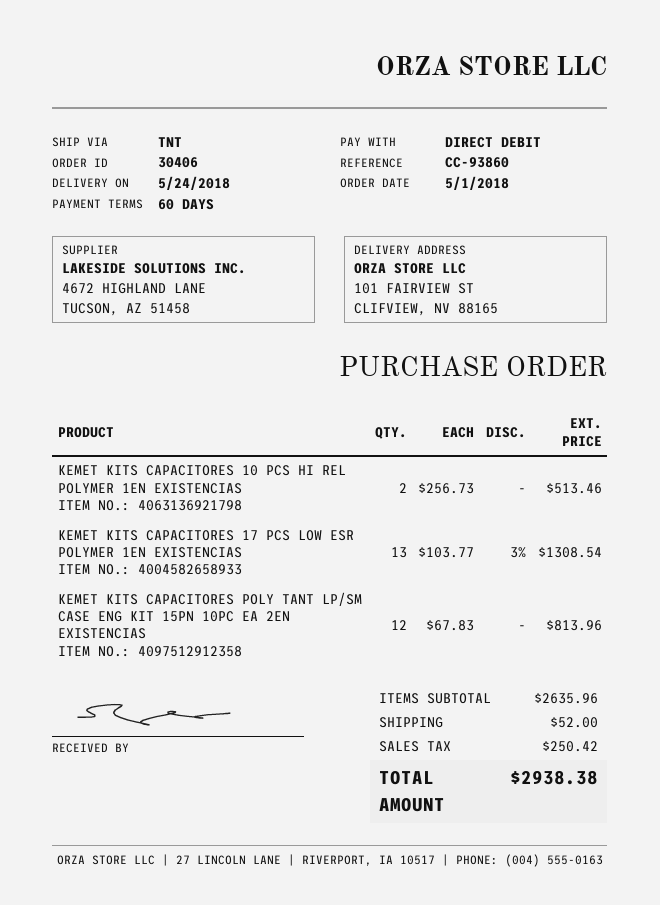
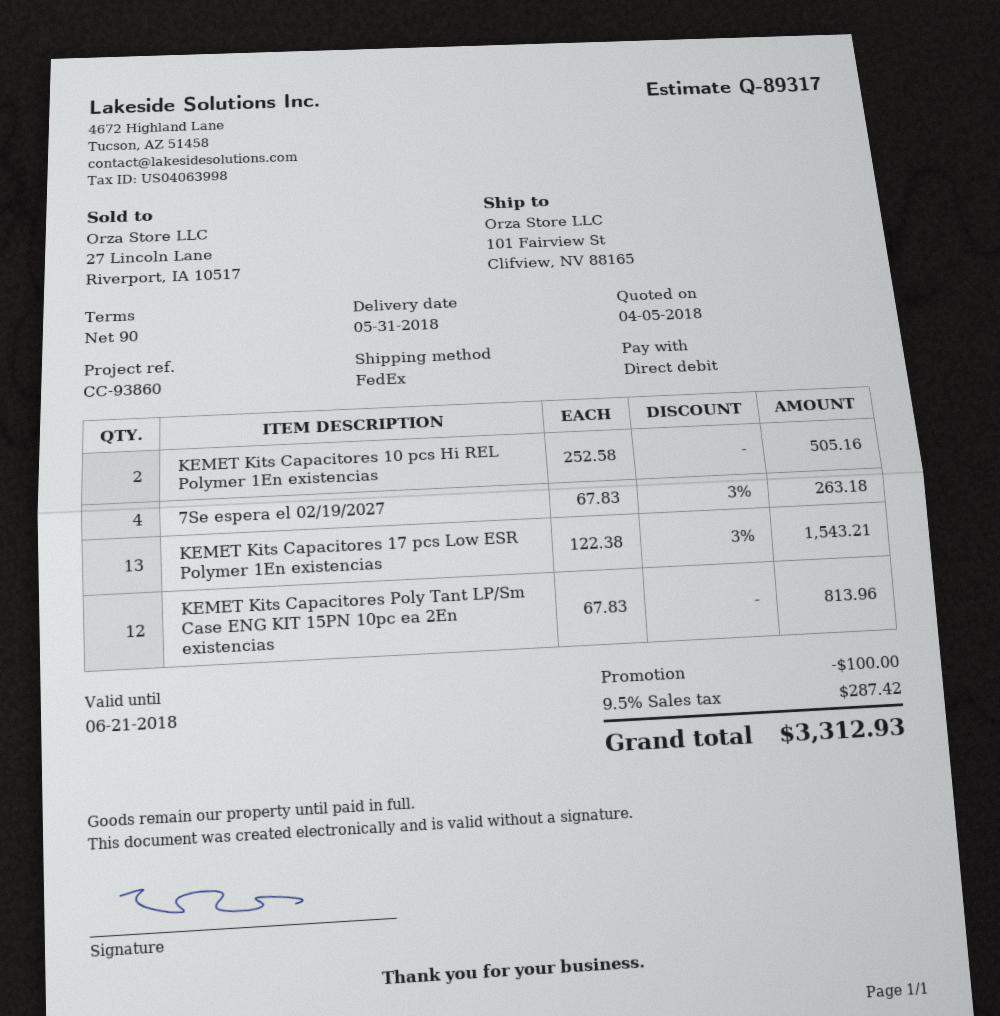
delivery date: 2018-05-24 -> 2018-05-31
payment terms: 60 days -> 90 days
shipping method: TNT -> FedEx
KEMET KITS CAPACITORES 10 PCS HI REL POLYMER 1EN EXISTENCIAS: 2 x 256.73 = 513.46 -> 2 x 252.58 = 505.16
KEMET KITS CAPACITORES 17 PCS LOW ESR POLYMER 1EN EXISTENCIAS: 13 x 103.77 - 3% = 1308.54 -> 13 x 122.38 - 3% = 1543.21
7Se espera el 02/19/2027: none -> 4 x 67.83 - 3% = 263.18
discount: none -> 100.00
shipping: 52.00 -> none
tax: 250.42 -> 287.42
total: 2938.38 -> 3312.93

